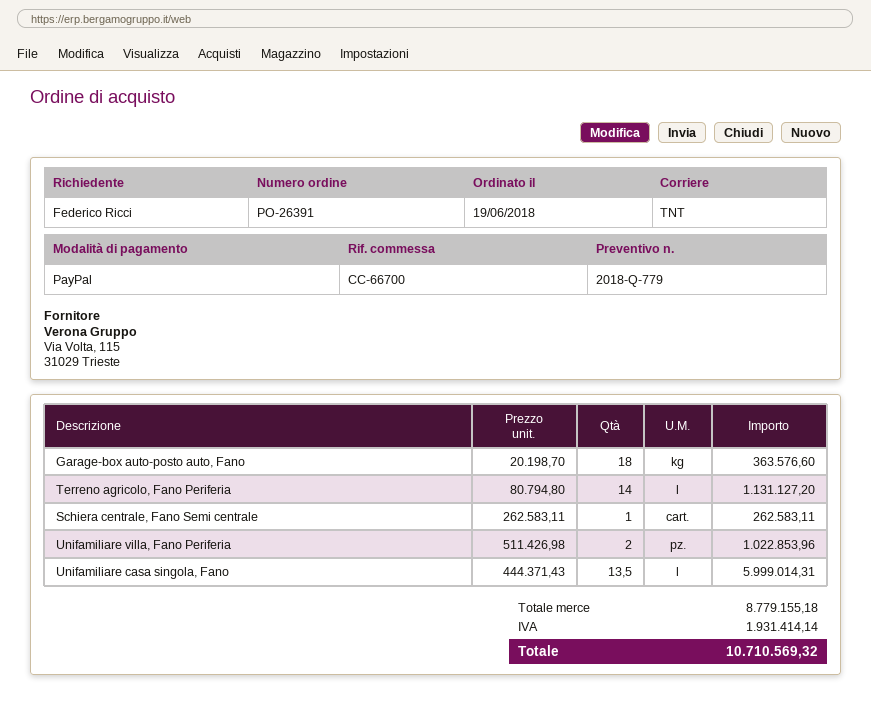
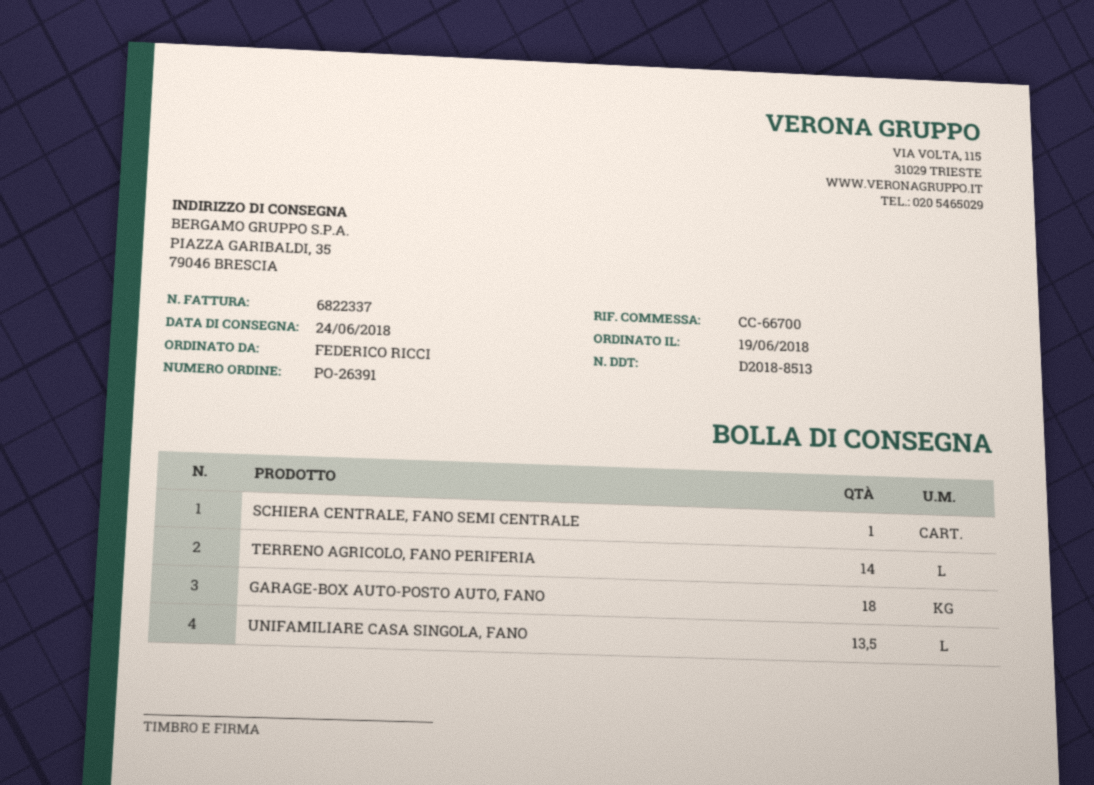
Unifamiliare villa, Fano Periferia: 2 -> none

